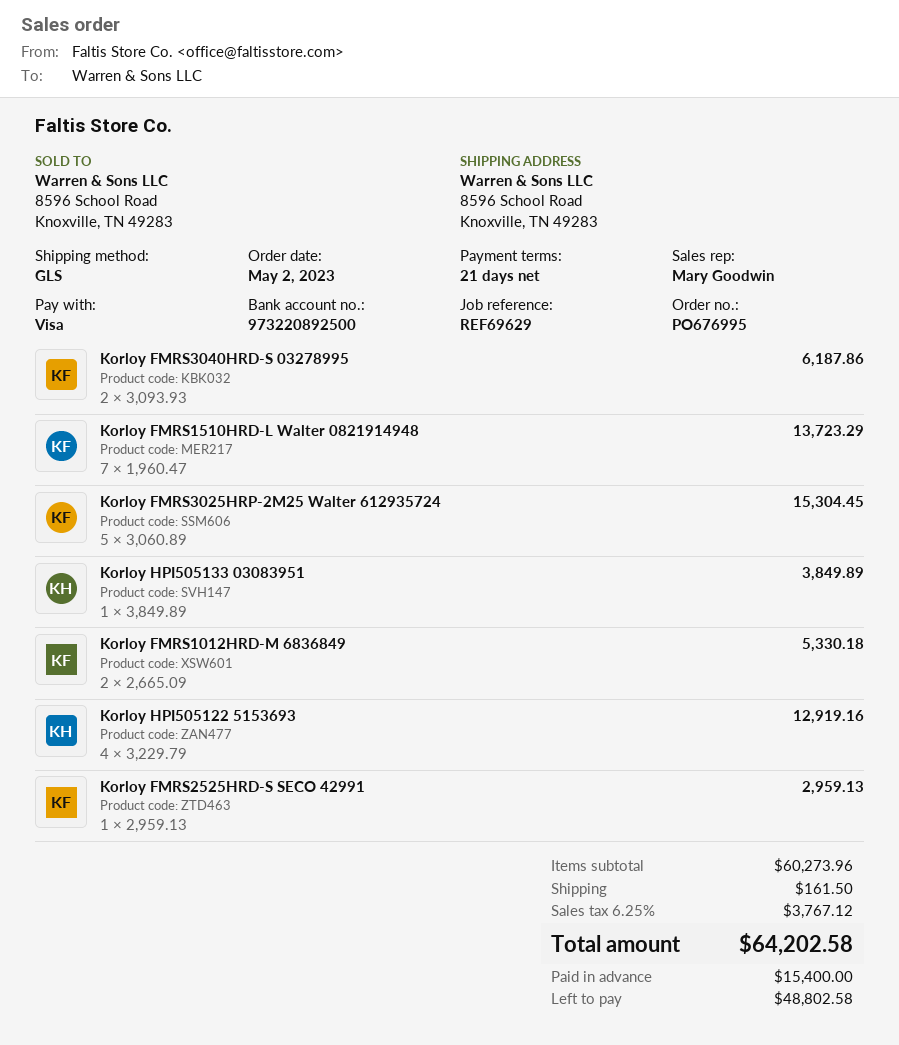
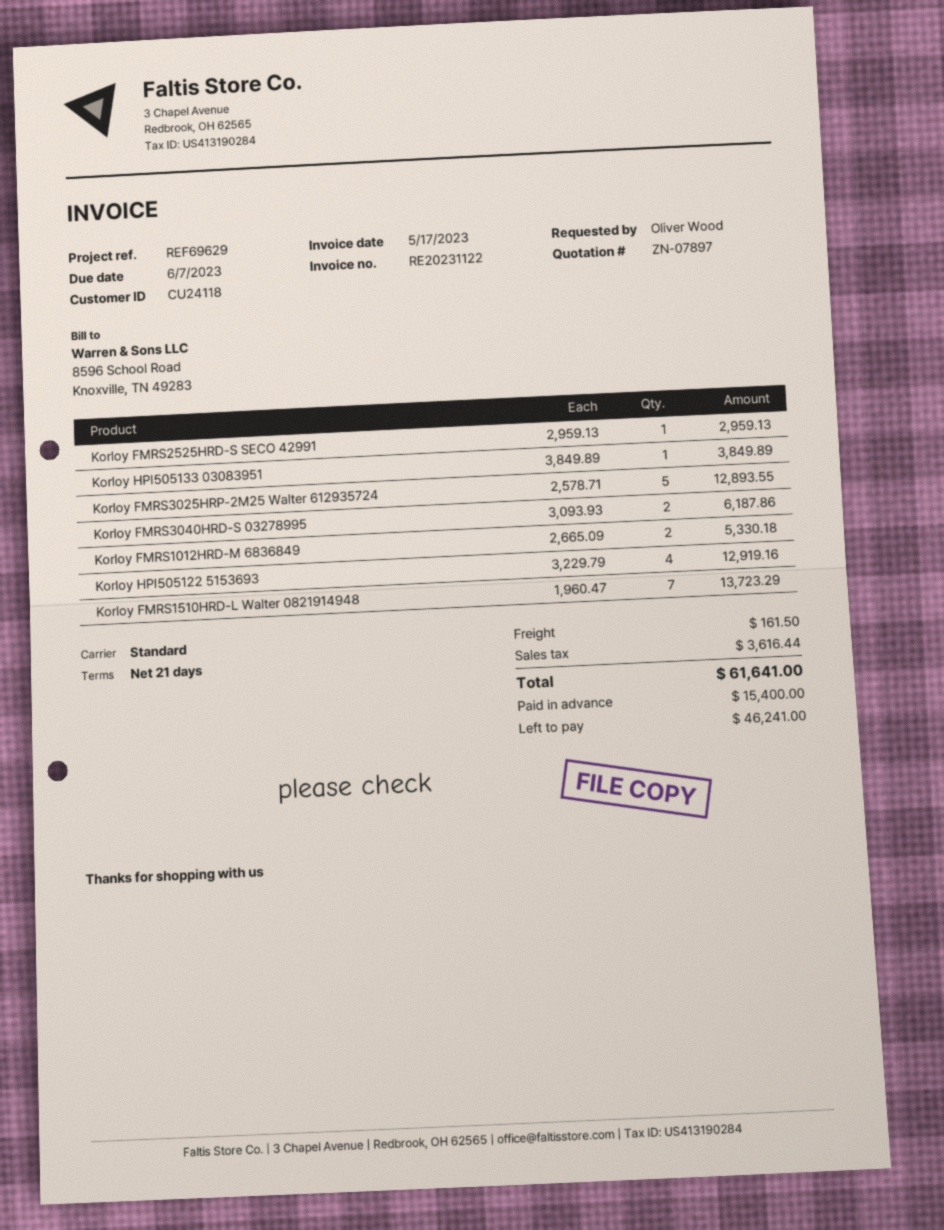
shipping method: GLS -> standard
Korloy FMRS3025HRP-2M25 Walter 612935724: 5 x 3060.89 = 15304.45 -> 5 x 2578.71 = 12893.55
tax: 3767.12 -> 3616.44
total: 64202.58 -> 61641.00
balance: 48802.58 -> 46241.00

